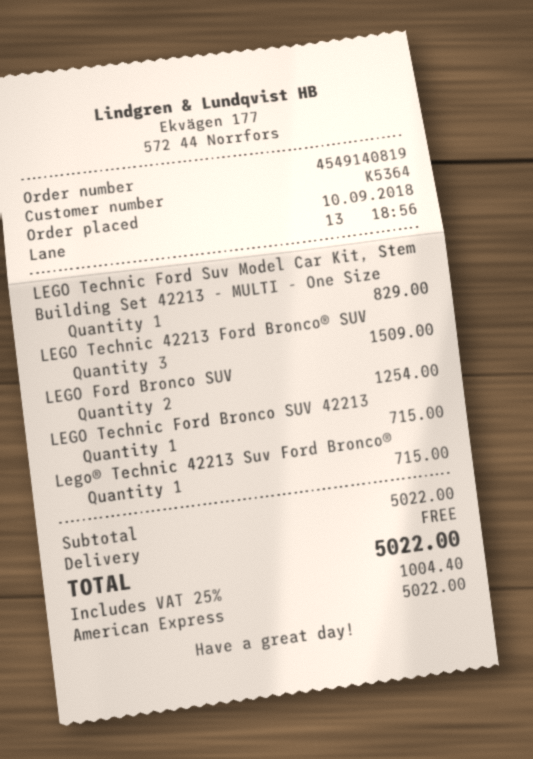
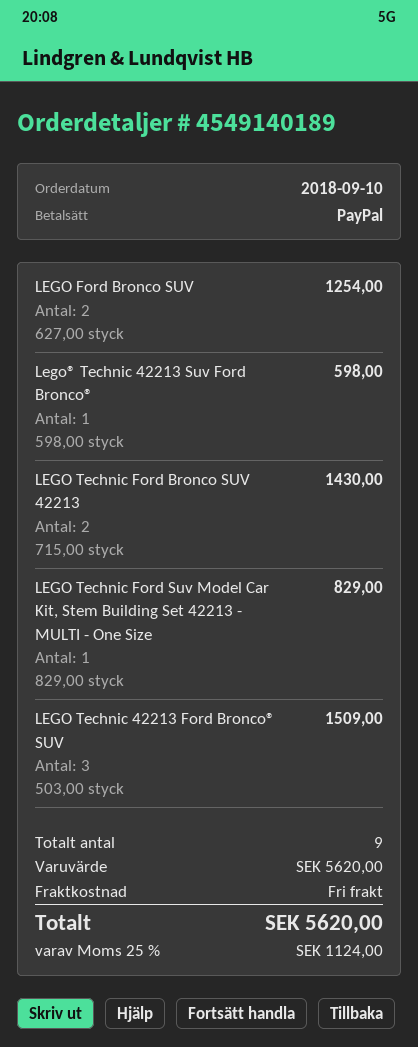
order number: 4549140819 -> 4549140189
payment method: American Express -> PayPal
LEGO Technic Ford Bronco SUV 42213: 1 for 715.00 -> 2 for 1430.00
Lego® Technic 42213 Suv Ford Bronco®: 1 for 715.00 -> 1 for 598.00
subtotal: 5022.00 -> 5620.00
tax: 25% = 1004.40 -> 25% = 1124.00
total: 5022.00 -> 5620.00

